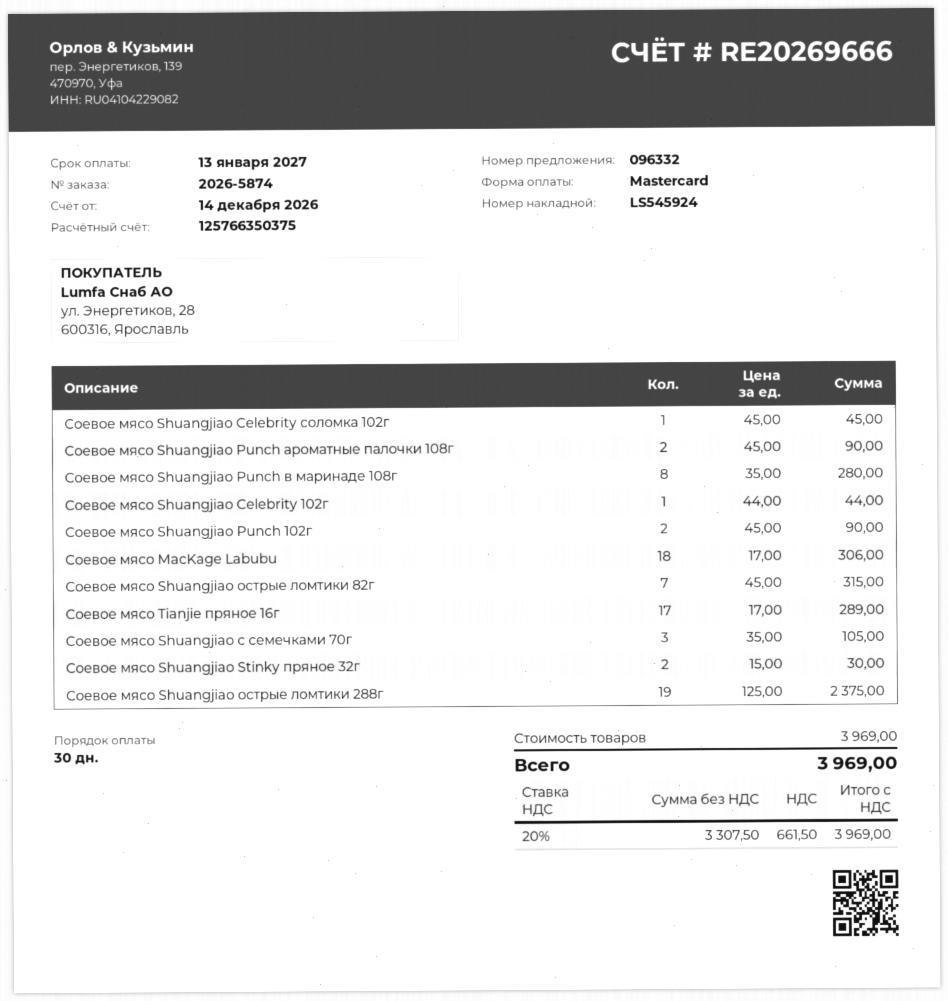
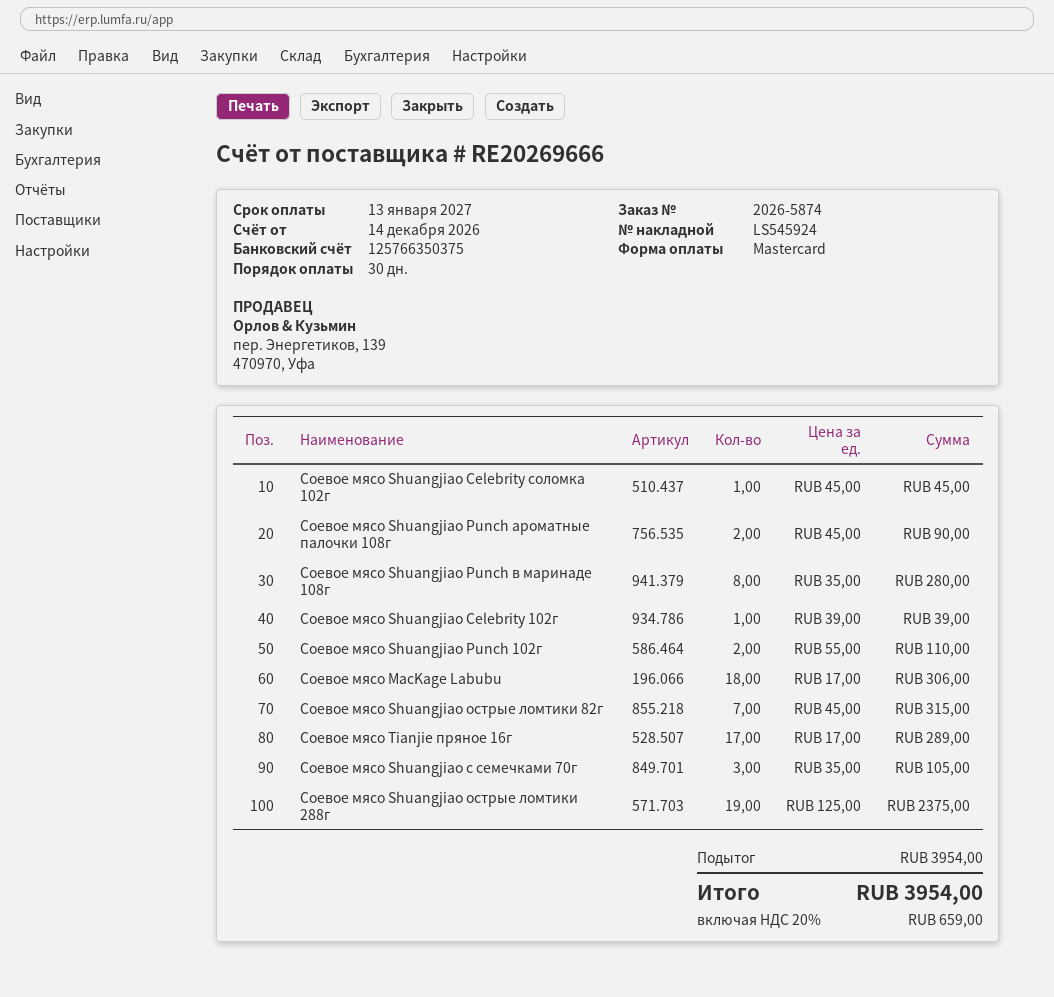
Соевое мясо Shuangjiao Celebrity 102г: 1 x 44.00 = 44.00 -> 1 x 39.00 = 39.00
Соевое мясо Shuangjiao Punch 102г: 2 x 45.00 = 90.00 -> 2 x 55.00 = 110.00
Соевое мясо Shuangjiao Stinky пряное 32г: 2 x 15.00 = 30.00 -> none
subtotal: 3969.00 -> 3954.00
tax: 20% = 661.50 -> 20% = 659.00
total: 3969.00 -> 3954.00

